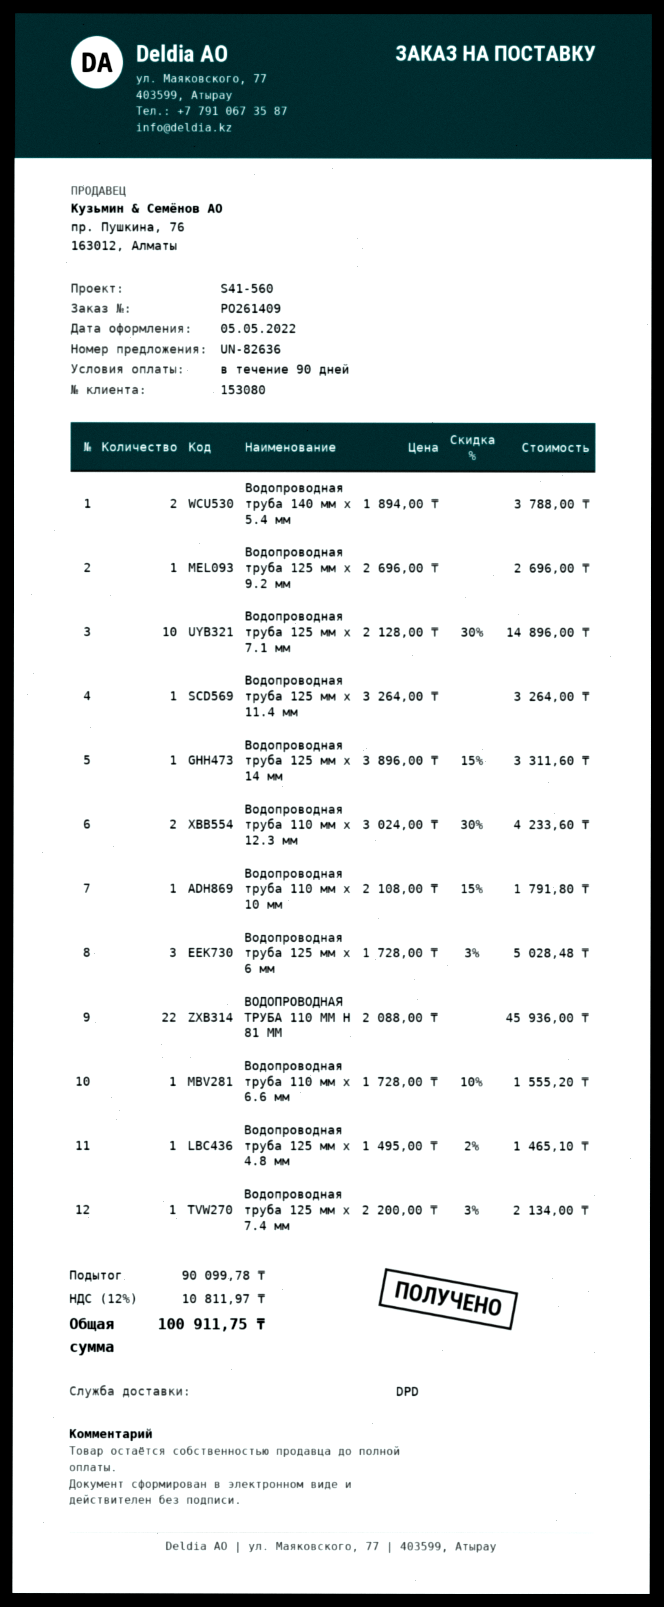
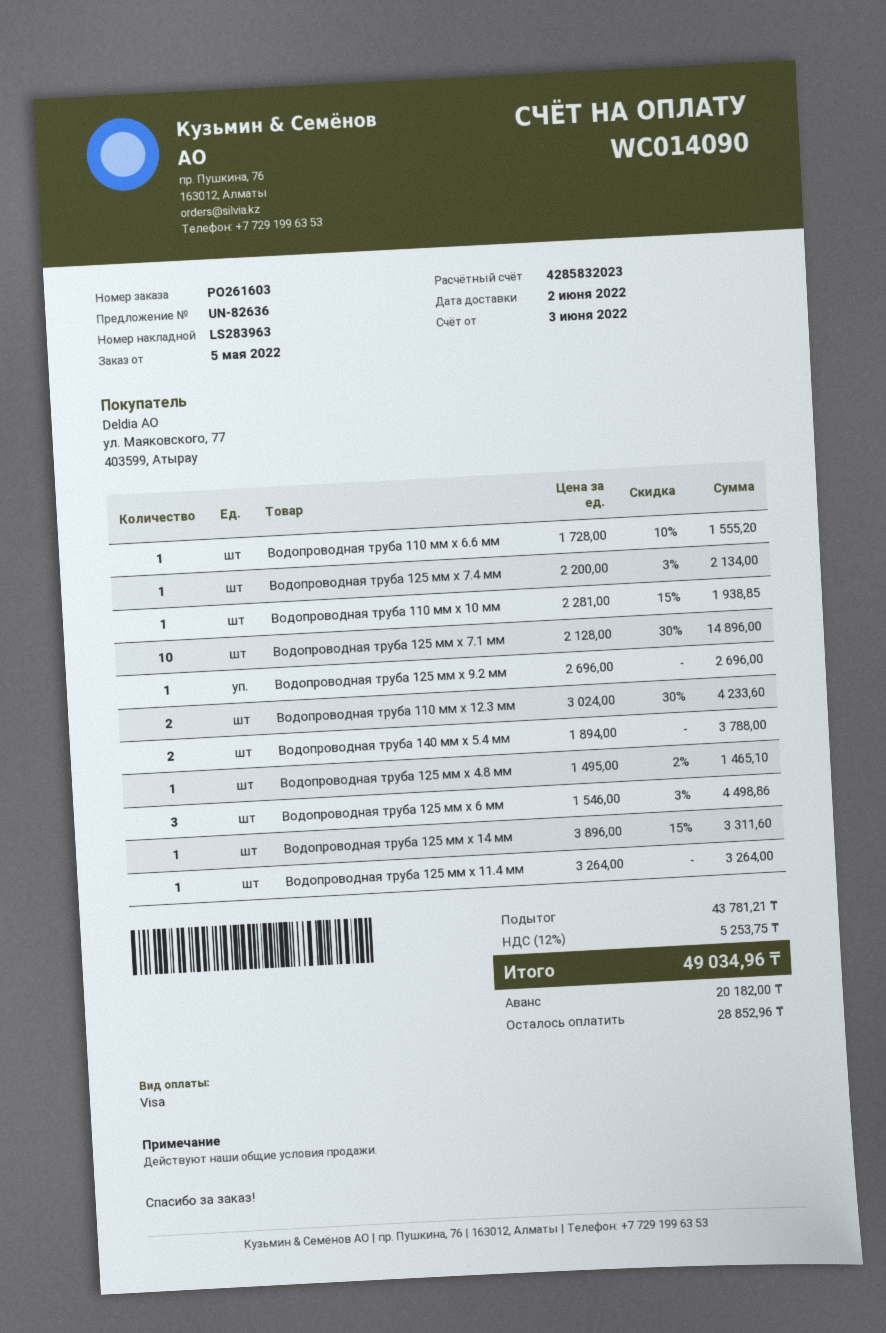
order number: PO261409 -> PO261603
Водопроводная труба 110 мм х 10 мм: 1 x 2108.00 - 15% = 1791.80 -> 1 x 2281.00 - 15% = 1938.85
Водопроводная труба 125 мм х 6 мм: 3 x 1728.00 - 3% = 5028.48 -> 3 x 1546.00 - 3% = 4498.86
ВОДОПРОВОДНАЯ ТРУБА 110 ММ H 81 ММ: 22 x 2088.00 = 45936.00 -> none
subtotal: 90099.78 -> 43781.21
tax: 12% = 10811.97 -> 12% = 5253.75
total: 100911.75 -> 49034.96

